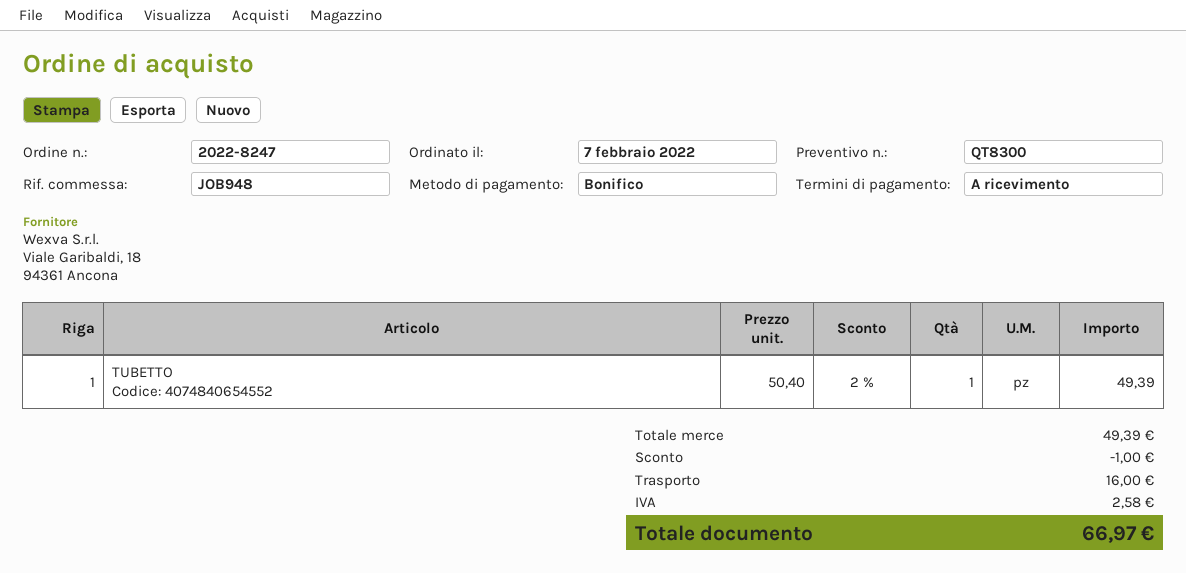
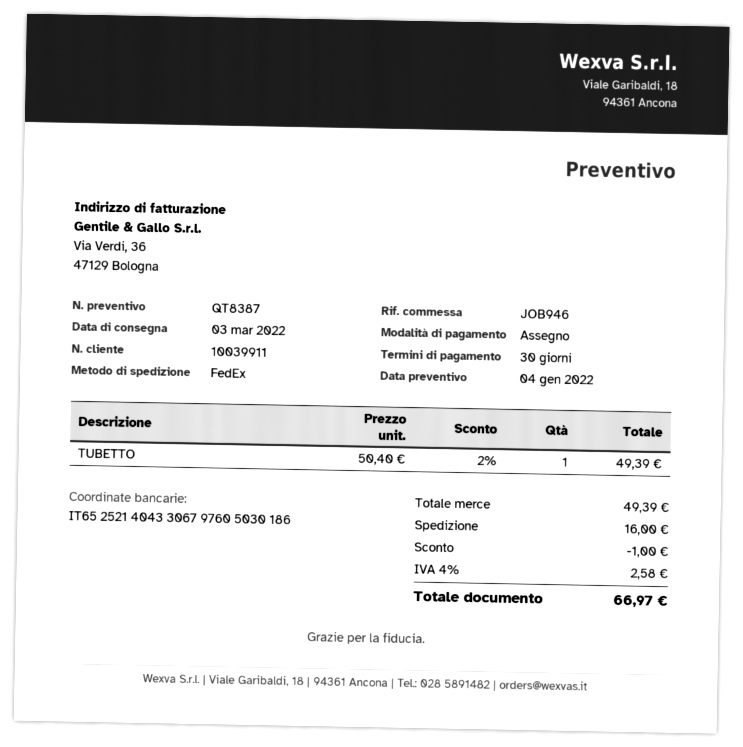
quote number: QT8300 -> QT8387
payment terms: on receipt -> 30 days
reference: JOB948 -> JOB946
payment method: bank transfer -> cheque

